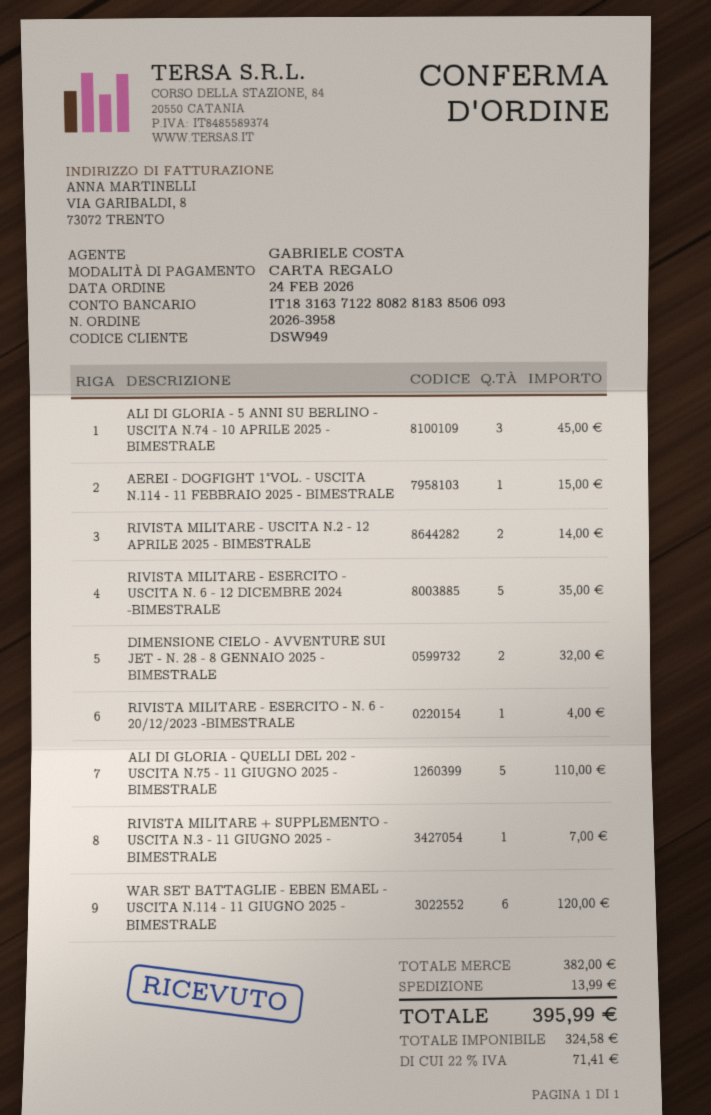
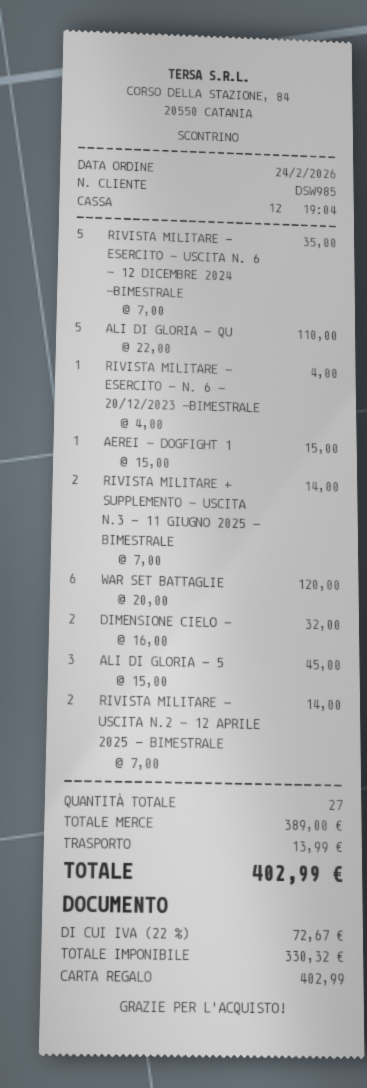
customer number: DSW949 -> DSW985
RIVISTA MILITARE + SUPPLEMENTO - USCITA N.3 - 11 GIUGNO 2025 - BIMESTRALE: 1 for 7.00 -> 2 for 14.00
subtotal: 382.00 -> 389.00
net: 324.58 -> 330.32
tax: 22% = 71.41 -> 22% = 72.67
total: 395.99 -> 402.99

